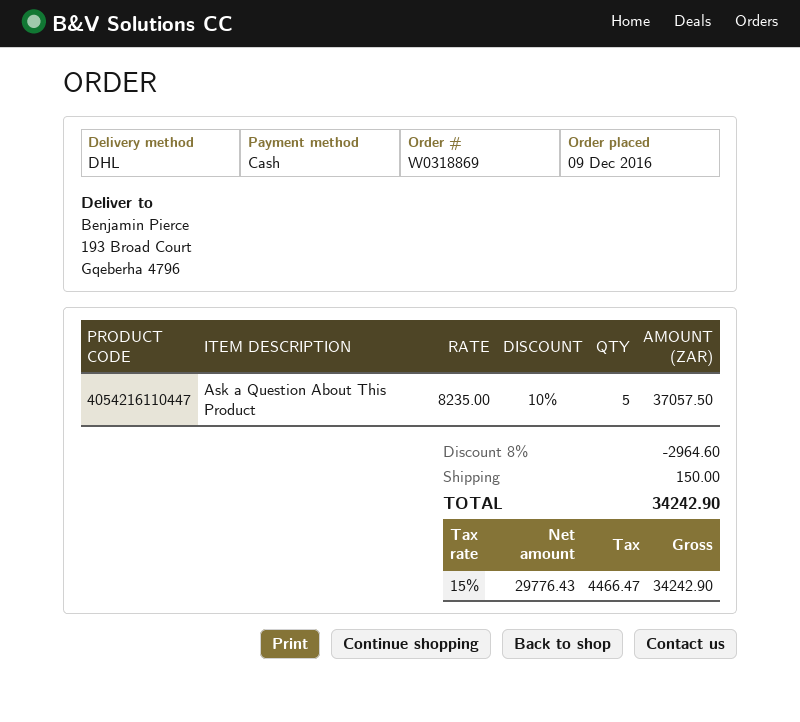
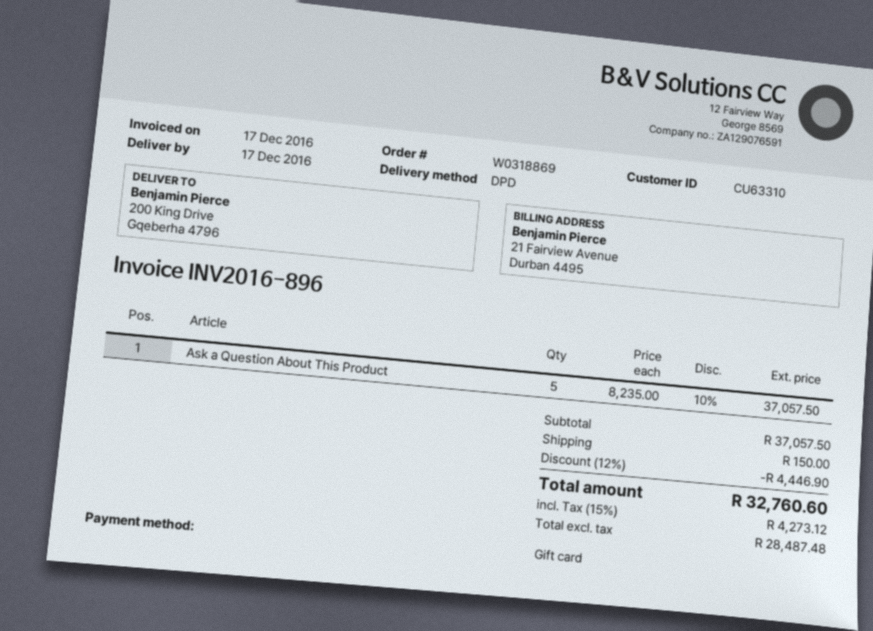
payment method: cash -> gift card
shipping method: DHL -> DPD
ship to: 193 Broad Court, Gqeberha 4796 -> 200 King Drive, Gqeberha 4796
discount: 8% = 2964.60 -> 12% = 4446.90
net: 29776.43 -> 28487.48
tax: 15% = 4466.47 -> 15% = 4273.12
total: 34242.90 -> 32760.60

